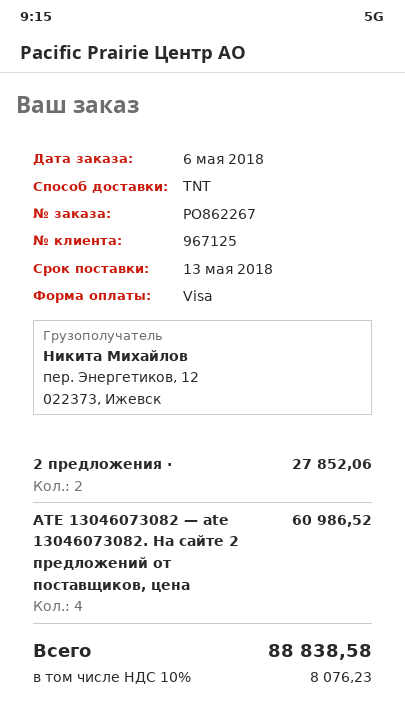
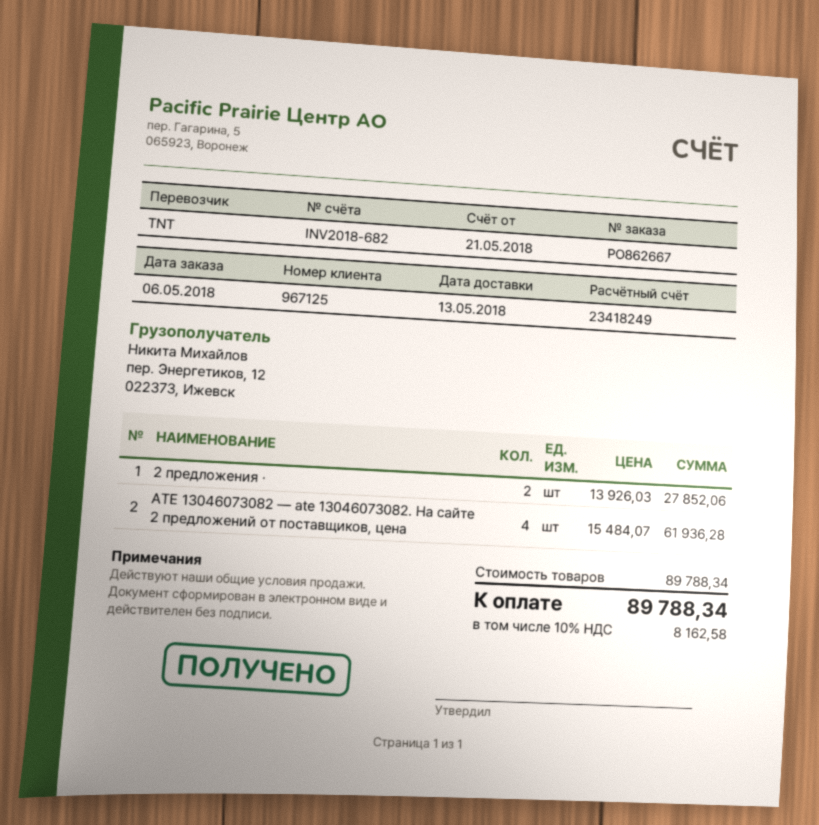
order number: PO862267 -> PO862667
ATE 13046073082 — ate 13046073082. На сайте 2 предложений от поставщиков, цена: 4 for 60986.52 -> 4 for 61936.28
tax: 10% = 8076.23 -> 10% = 8162.58
total: 88838.58 -> 89788.34

